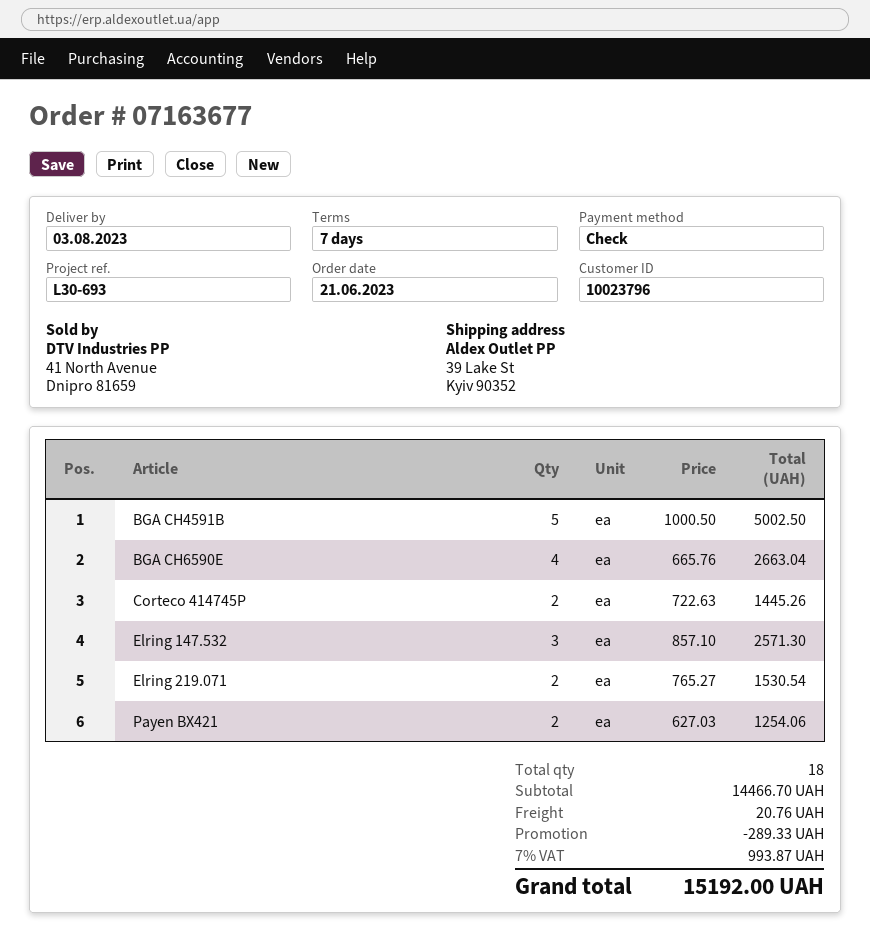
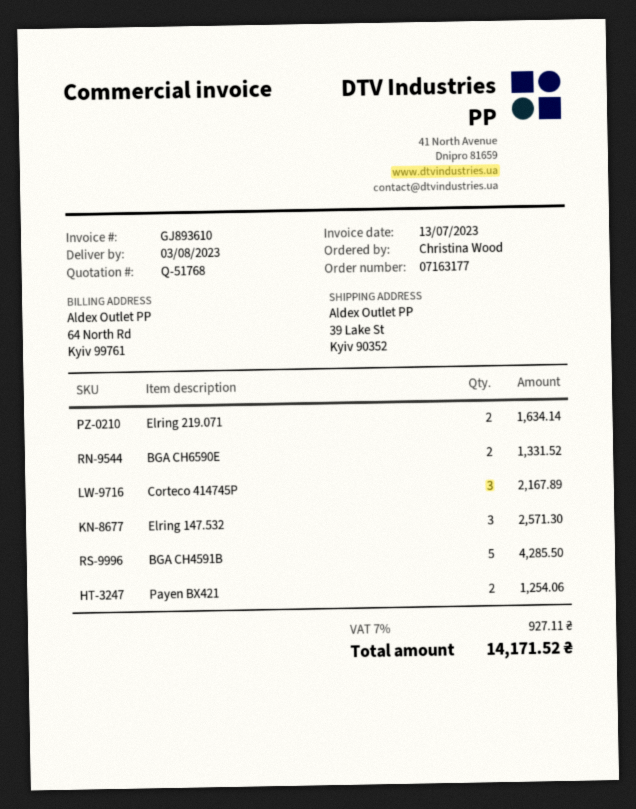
order number: 07163677 -> 07163177
BGA CH4591B: 5 for 5002.50 -> 5 for 4285.50
BGA CH6590E: 4 for 2663.04 -> 2 for 1331.52
Corteco 414745P: 2 for 1445.26 -> 3 for 2167.89
Elring 219.071: 2 for 1530.54 -> 2 for 1634.14
discount: 289.33 -> none
shipping: 20.76 -> none
tax: 7% = 993.87 -> 7% = 927.11
total: 15192.00 -> 14171.52

